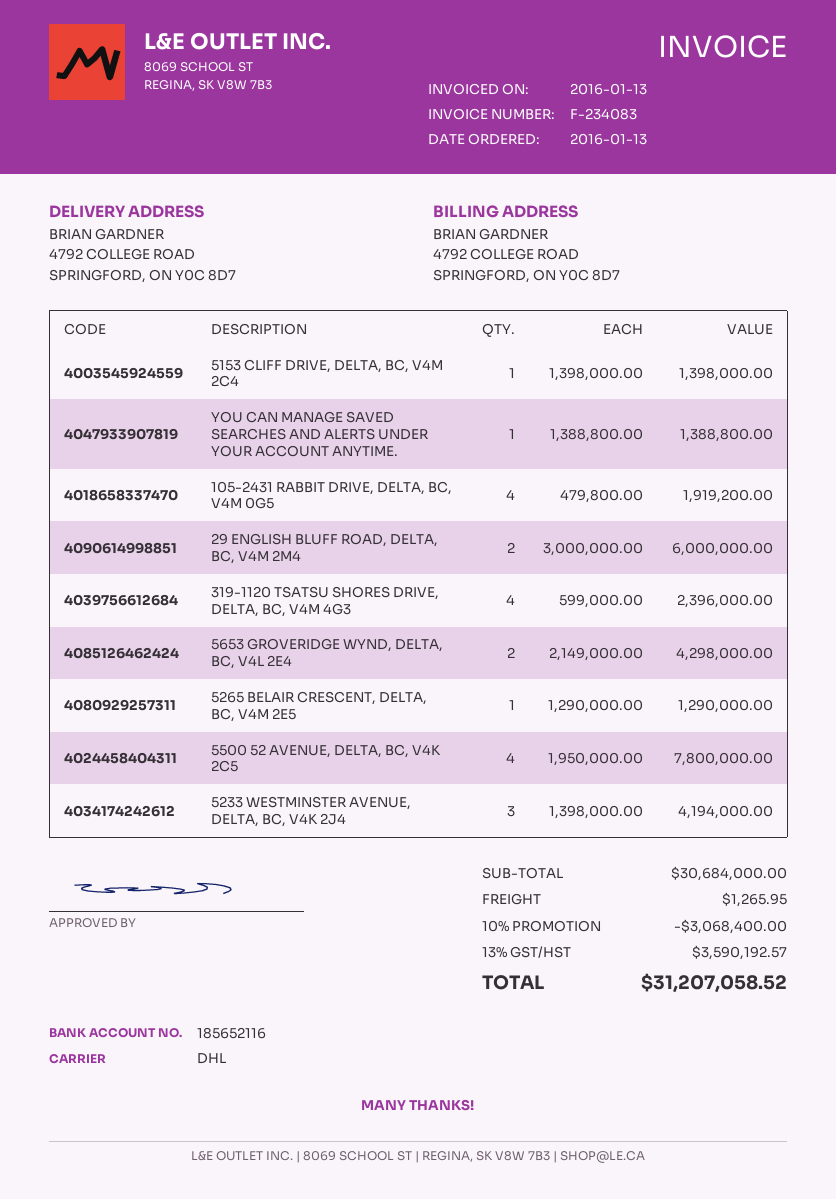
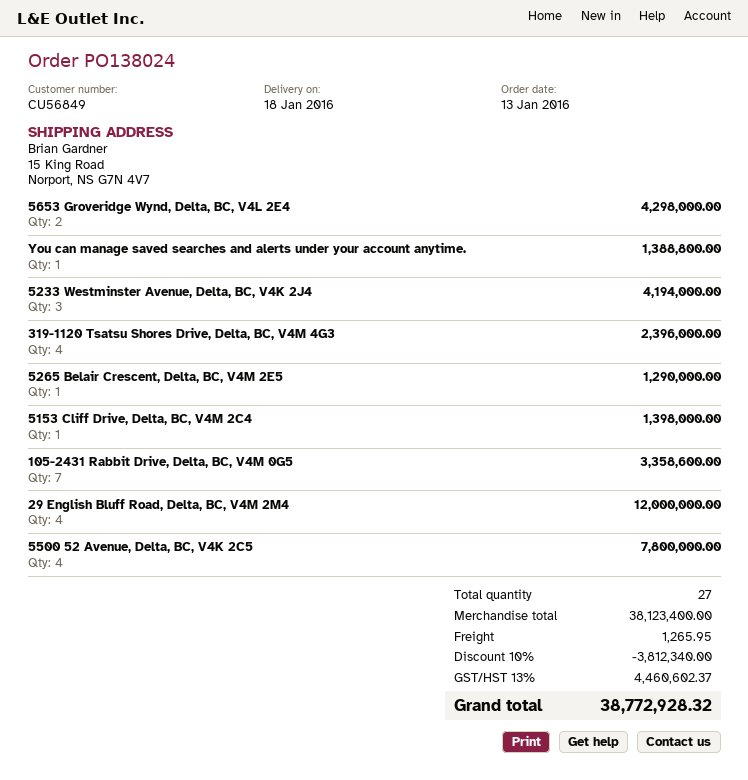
ship to: 4792 COLLEGE ROAD, SPRINGFORD, ON Y0C 8D7 -> 15 King Road, Norport, NS G7N 4V7
105-2431 RABBIT DRIVE, DELTA, BC, V4M 0G5: 4 for 1919200.00 -> 7 for 3358600.00
29 ENGLISH BLUFF ROAD, DELTA, BC, V4M 2M4: 2 for 6000000.00 -> 4 for 12000000.00
subtotal: 30684000.00 -> 38123400.00
discount: 10% = 3068400.00 -> 10% = 3812340.00
tax: 13% = 3590192.57 -> 13% = 4460602.37
total: 31207058.52 -> 38772928.32

